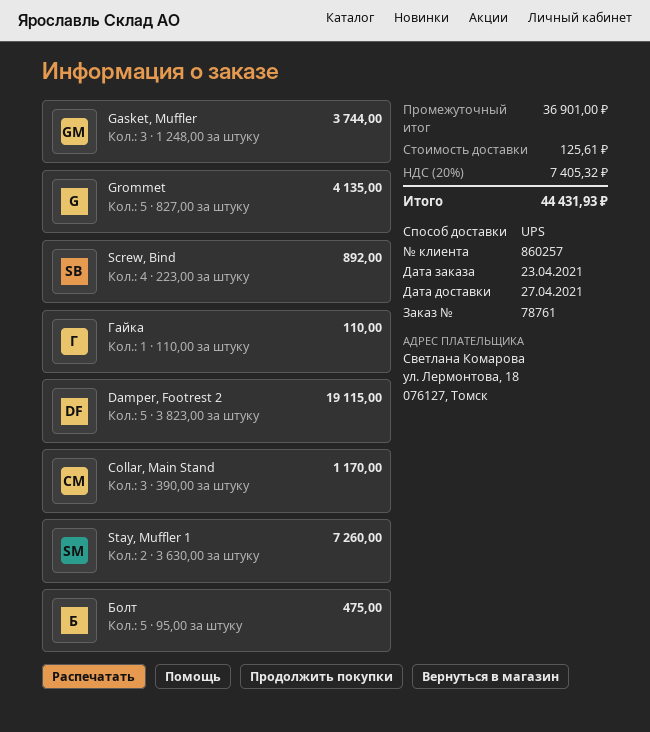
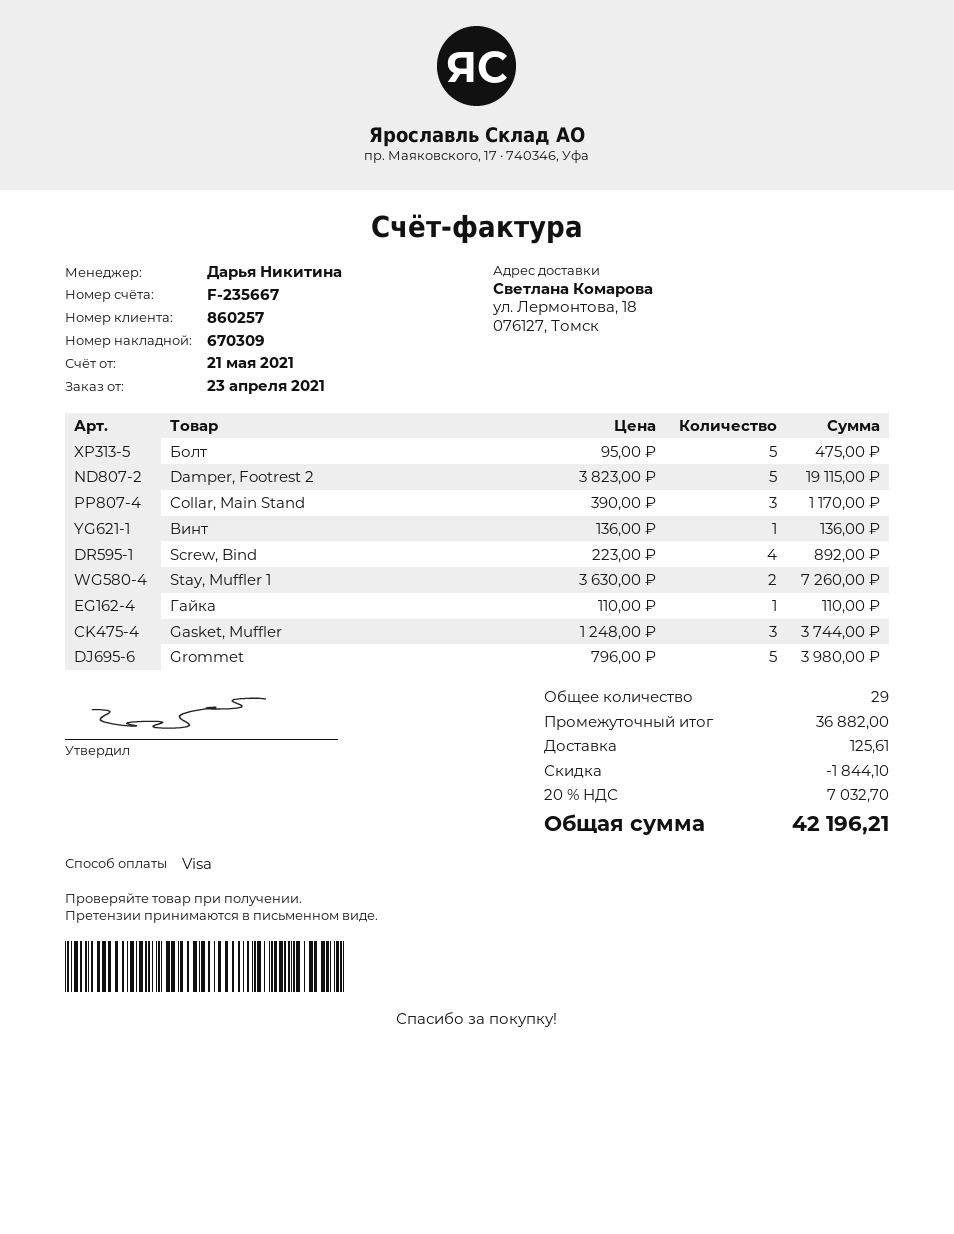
Grommet: 5 x 827.00 = 4135.00 -> 5 x 796.00 = 3980.00
Винт: none -> 1 x 136.00 = 136.00
subtotal: 36901.00 -> 36882.00
discount: none -> 1844.10
tax: 20% = 7405.32 -> 20% = 7032.70
total: 44431.93 -> 42196.21

